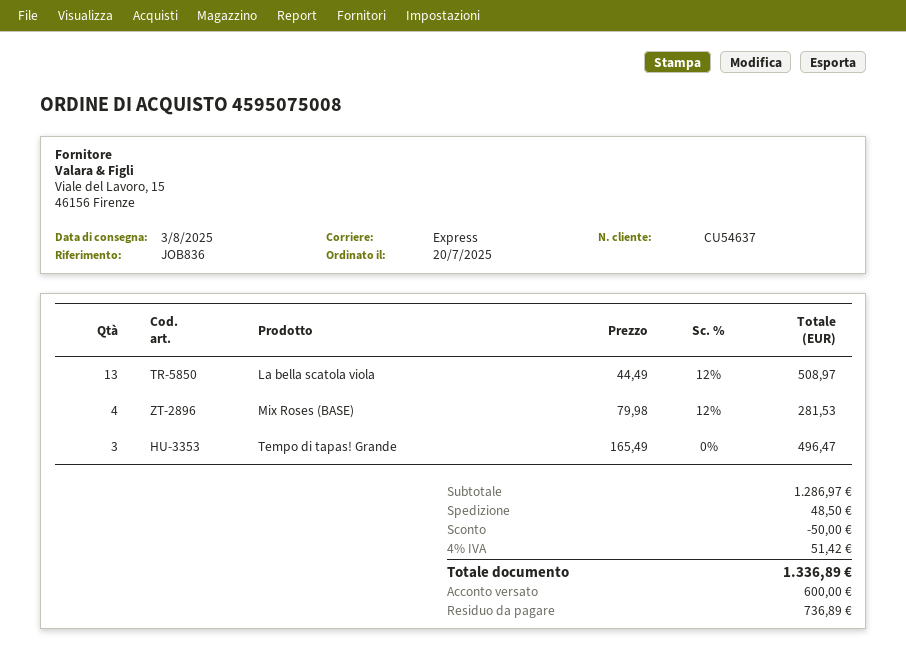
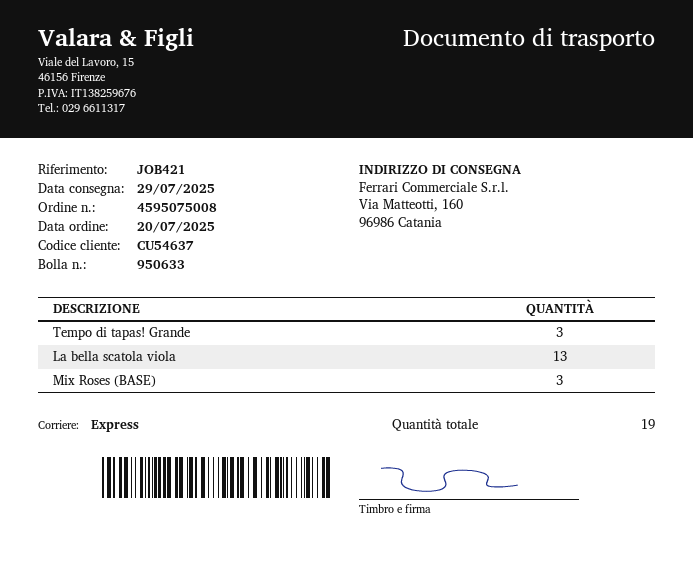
delivery date: 2025-08-03 -> 2025-07-29
reference: JOB836 -> JOB421
Mix Roses (BASE): 4 -> 3

